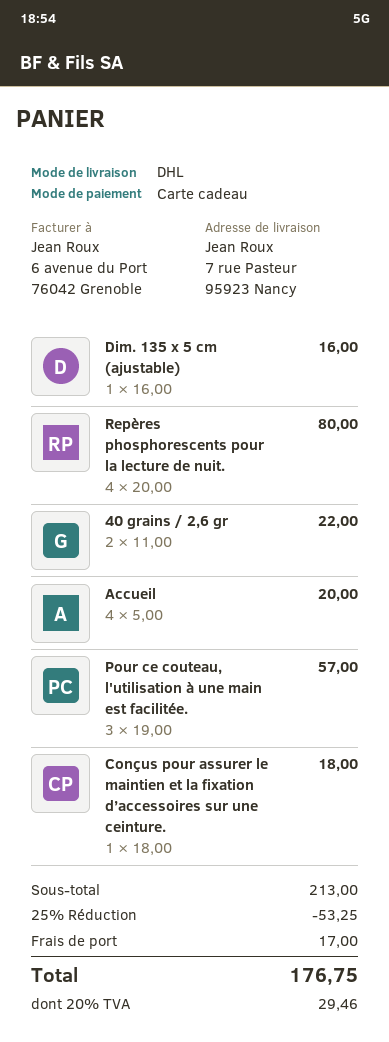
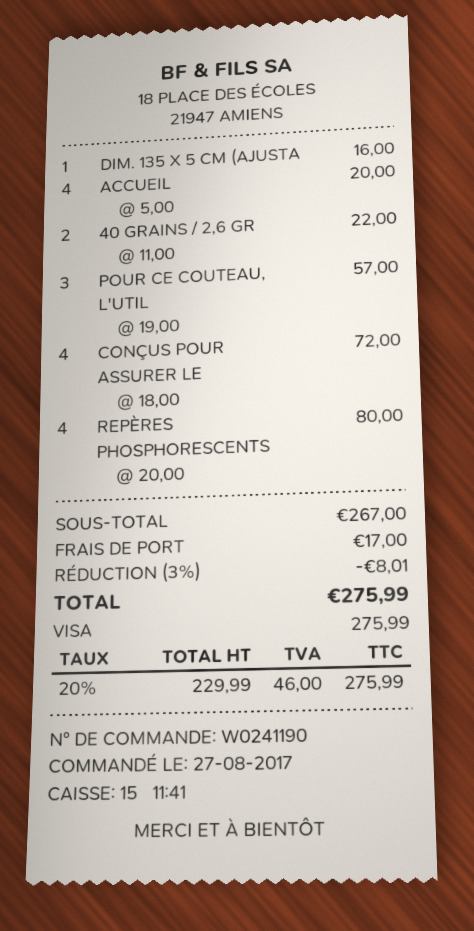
payment method: gift card -> Visa
Conçus pour assurer le maintien et la fixation d’accessoires sur une ceinture.: 1 x 18.00 = 18.00 -> 4 x 18.00 = 72.00
subtotal: 213.00 -> 267.00
discount: 25% = 53.25 -> 3% = 8.01
tax: 20% = 29.46 -> 20% = 46.00
total: 176.75 -> 275.99

